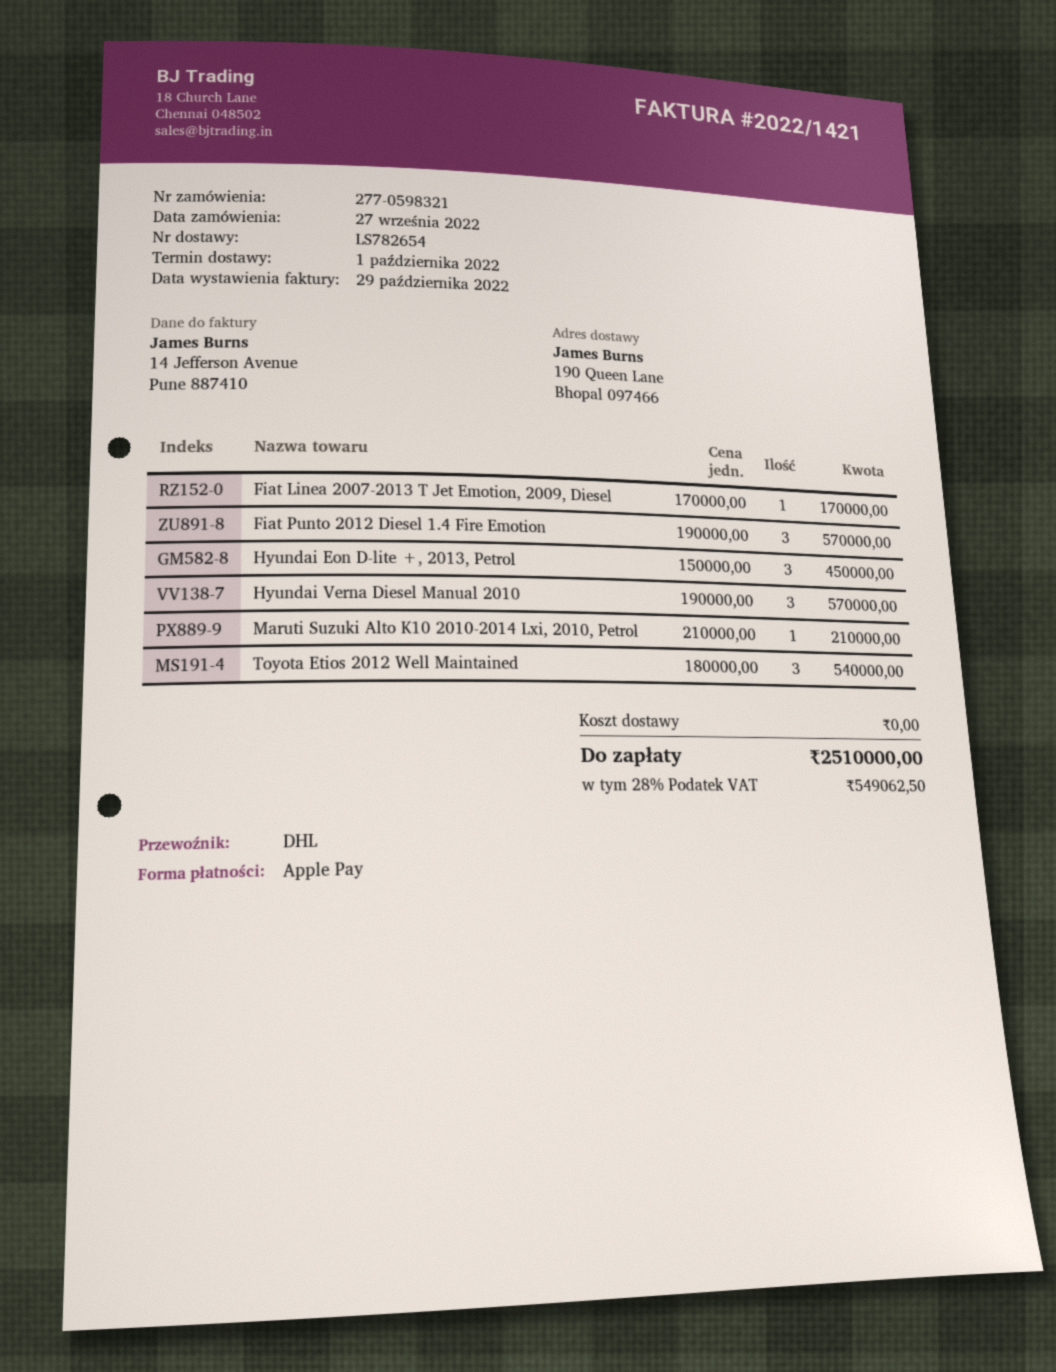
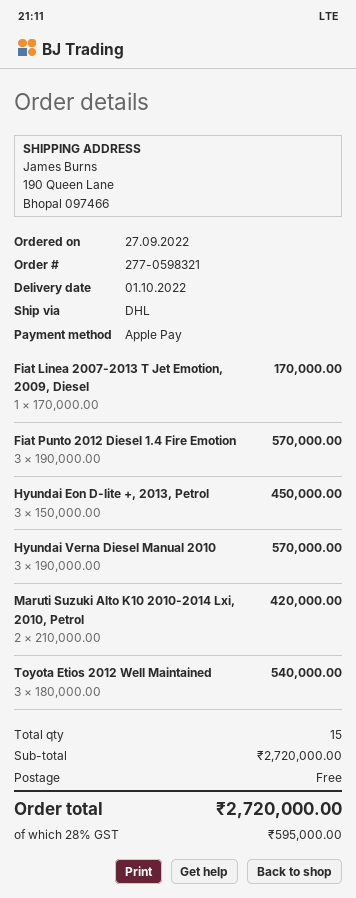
Maruti Suzuki Alto K10 2010-2014 Lxi, 2010, Petrol: 1 x 210000.00 = 210000.00 -> 2 x 210000.00 = 420000.00
tax: 28% = 549062.50 -> 28% = 595000.00
total: 2510000.00 -> 2720000.00

